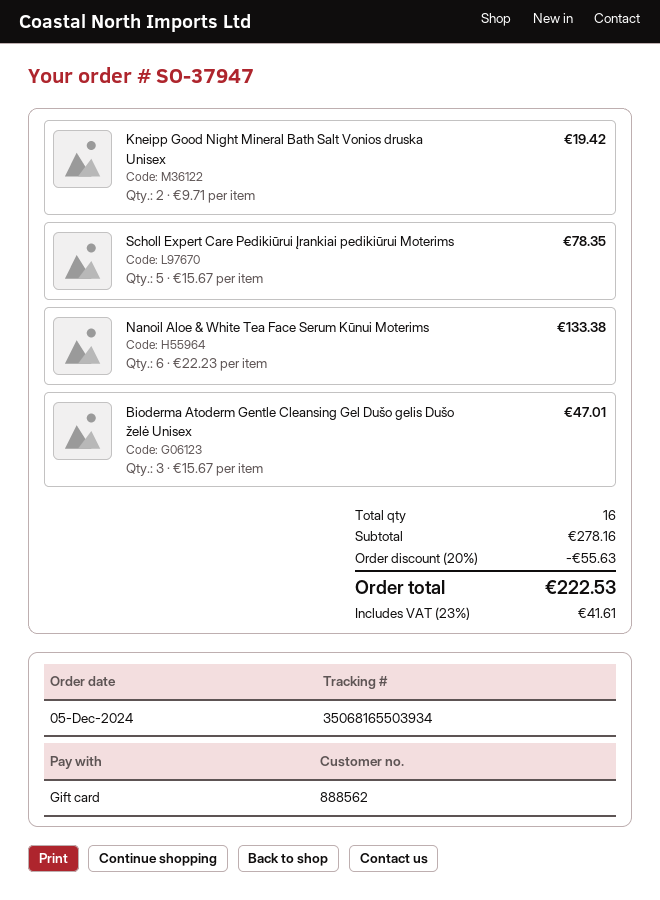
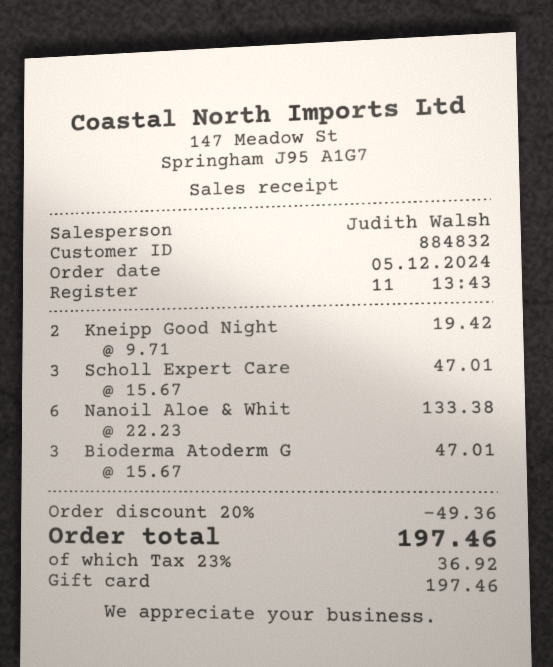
customer number: 888562 -> 884832
Scholl Expert Care Pedikiūrui Įrankiai pedikiūrui Moterims: 5 x 15.67 = 78.35 -> 3 x 15.67 = 47.01
discount: 20% = 55.63 -> 20% = 49.36
tax: 23% = 41.61 -> 23% = 36.92
total: 222.53 -> 197.46

